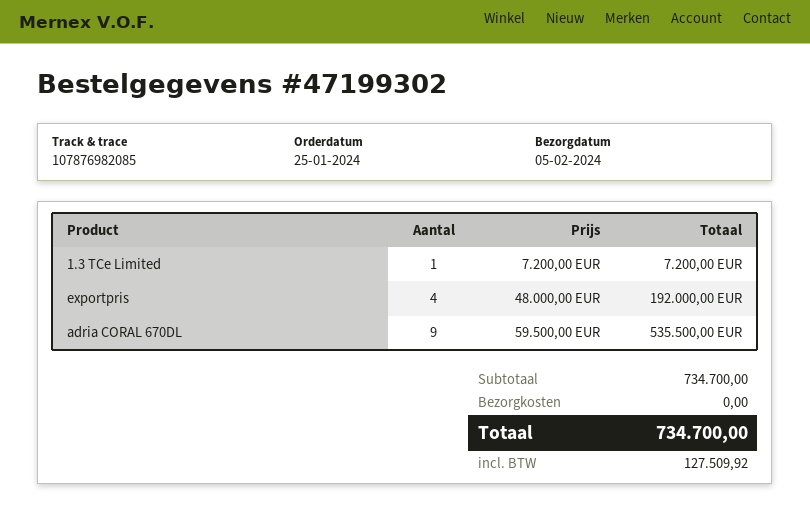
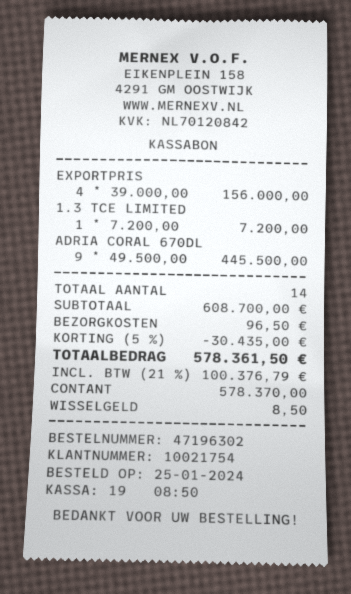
order number: 47199302 -> 47196302
exportpris: 4 x 48000.00 = 192000.00 -> 4 x 39000.00 = 156000.00
adria CORAL 670DL: 9 x 59500.00 = 535500.00 -> 9 x 49500.00 = 445500.00
subtotal: 734700.00 -> 608700.00
discount: none -> 5% = 30435.00
shipping: 0.00 -> 96.50
tax: 127509.92 -> 100376.79
total: 734700.00 -> 578361.50

